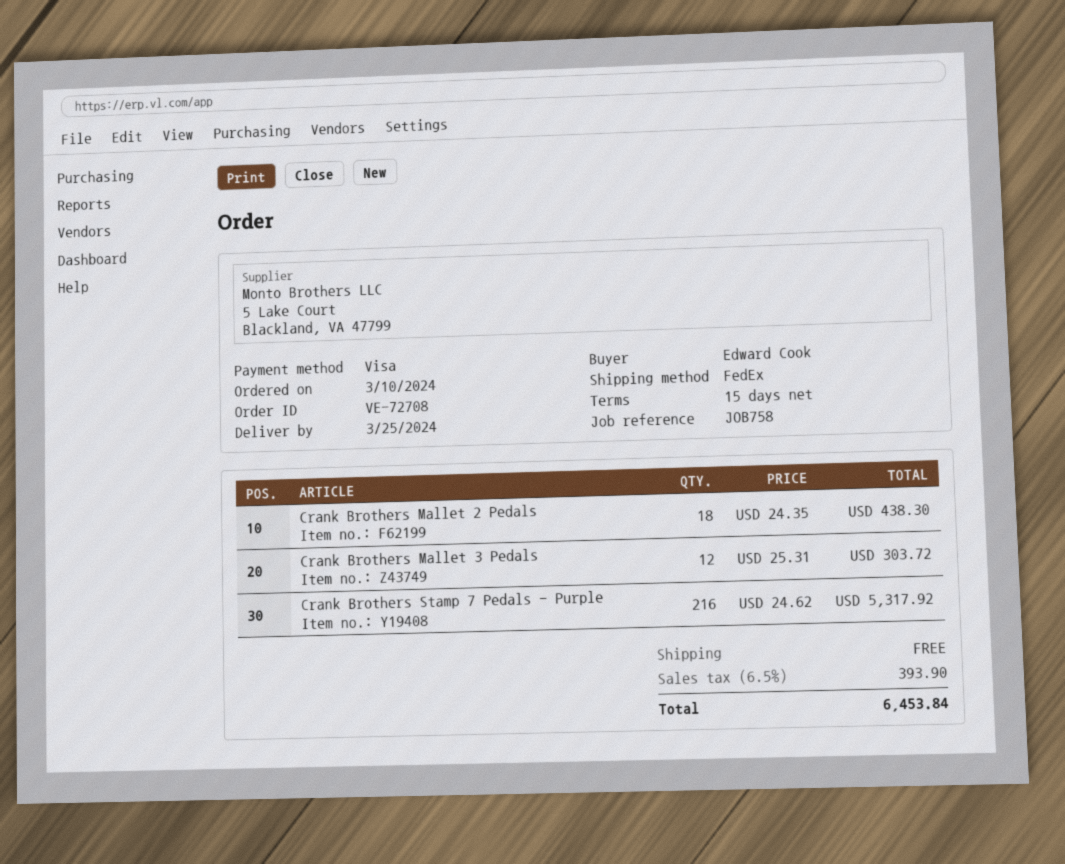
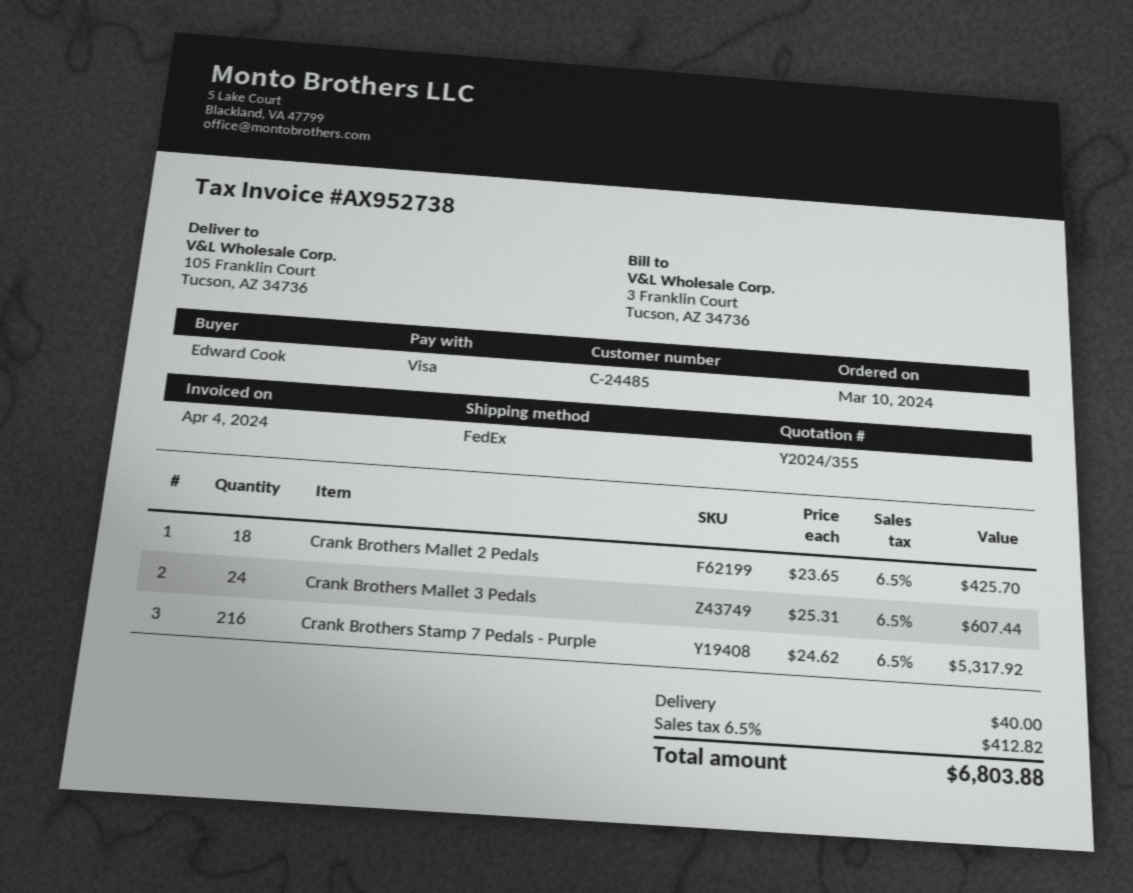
Crank Brothers Mallet 2 Pedals: 18 x 24.35 = 438.30 -> 18 x 23.65 = 425.70
Crank Brothers Mallet 3 Pedals: 12 x 25.31 = 303.72 -> 24 x 25.31 = 607.44
shipping: 0.00 -> 40.00
tax: 6.5% = 393.90 -> 6.5% = 412.82
total: 6453.84 -> 6803.88

